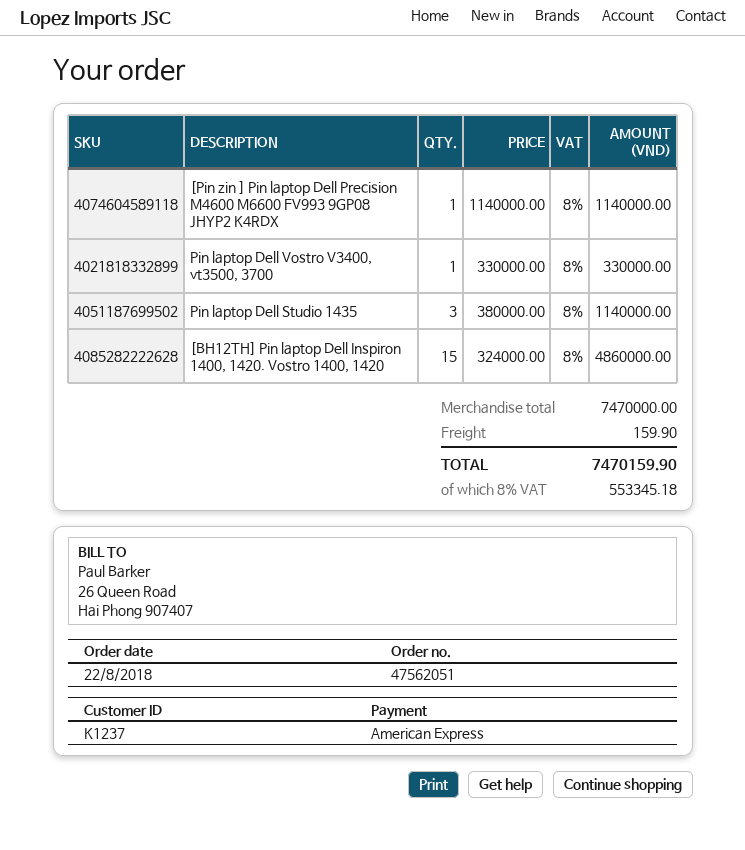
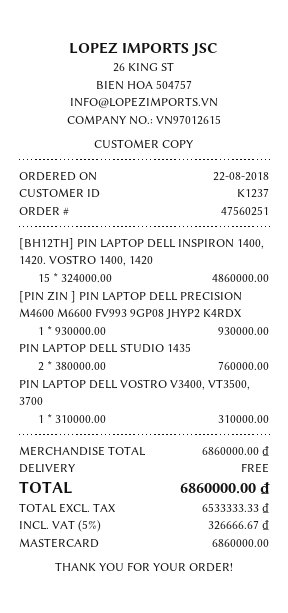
order number: 47562051 -> 47560251
payment method: American Express -> Mastercard
[Pin zin ] Pin laptop Dell Precision M4600 M6600 FV993 9GP08 JHYP2 K4RDX: 1 x 1140000.00 = 1140000.00 -> 1 x 930000.00 = 930000.00
Pin laptop Dell Vostro V3400, vt3500, 3700: 1 x 330000.00 = 330000.00 -> 1 x 310000.00 = 310000.00
Pin laptop Dell Studio 1435: 3 x 380000.00 = 1140000.00 -> 2 x 380000.00 = 760000.00
subtotal: 7470000.00 -> 6860000.00
shipping: 159.90 -> 0.00
tax: 8% = 553345.18 -> 5% = 326666.67
total: 7470159.90 -> 6860000.00

